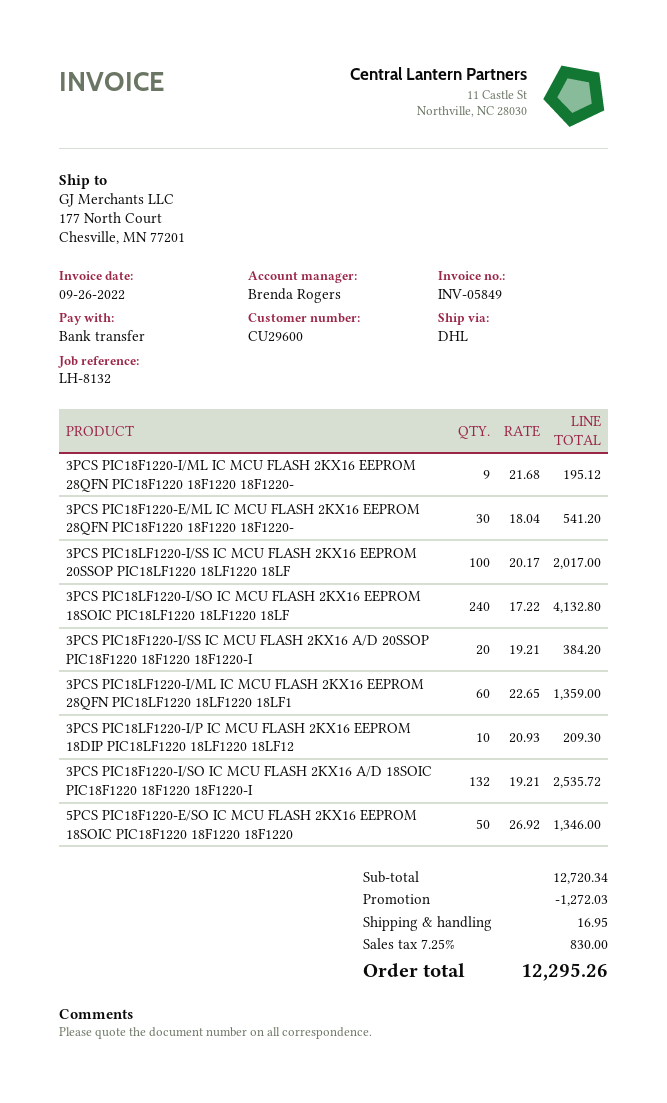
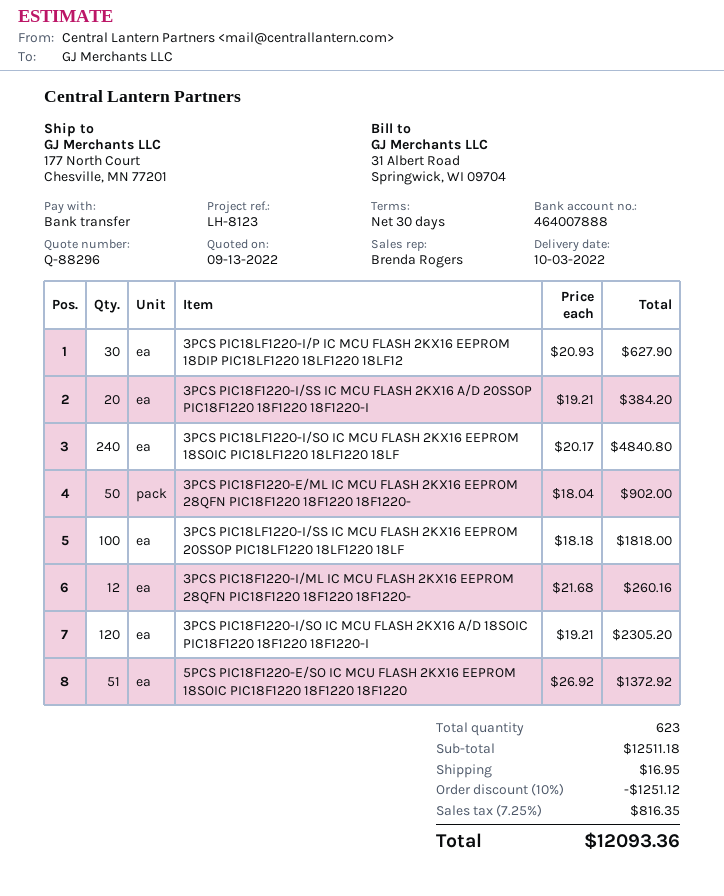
reference: LH-8132 -> LH-8123
3PCS PIC18F1220-I/ML IC MCU FLASH 2KX16 EEPROM 28QFN PIC18F1220 18F1220 18F1220-: 9 x 21.68 = 195.12 -> 12 x 21.68 = 260.16
3PCS PIC18F1220-E/ML IC MCU FLASH 2KX16 EEPROM 28QFN PIC18F1220 18F1220 18F1220-: 30 x 18.04 = 541.20 -> 50 x 18.04 = 902.00
3PCS PIC18LF1220-I/SS IC MCU FLASH 2KX16 EEPROM 20SSOP PIC18LF1220 18LF1220 18LF: 100 x 20.17 = 2017.00 -> 100 x 18.18 = 1818.00
3PCS PIC18LF1220-I/SO IC MCU FLASH 2KX16 EEPROM 18SOIC PIC18LF1220 18LF1220 18LF: 240 x 17.22 = 4132.80 -> 240 x 20.17 = 4840.80
3PCS PIC18LF1220-I/ML IC MCU FLASH 2KX16 EEPROM 28QFN PIC18LF1220 18LF1220 18LF1: 60 x 22.65 = 1359.00 -> none
3PCS PIC18LF1220-I/P IC MCU FLASH 2KX16 EEPROM 18DIP PIC18LF1220 18LF1220 18LF12: 10 x 20.93 = 209.30 -> 30 x 20.93 = 627.90
3PCS PIC18F1220-I/SO IC MCU FLASH 2KX16 A/D 18SOIC PIC18F1220 18F1220 18F1220-I: 132 x 19.21 = 2535.72 -> 120 x 19.21 = 2305.20
5PCS PIC18F1220-E/SO IC MCU FLASH 2KX16 EEPROM 18SOIC PIC18F1220 18F1220 18F1220: 50 x 26.92 = 1346.00 -> 51 x 26.92 = 1372.92
subtotal: 12720.34 -> 12511.18
discount: 1272.03 -> 1251.12
tax: 7.25% = 830.00 -> 7.25% = 816.35
total: 12295.26 -> 12093.36

